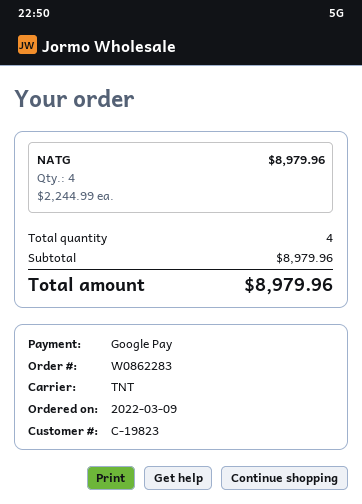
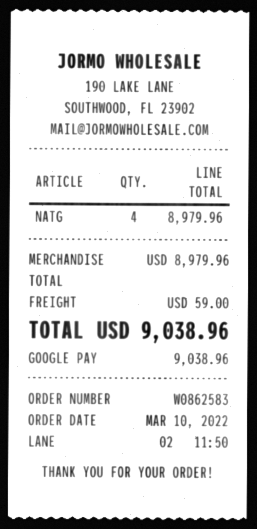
order number: W0862283 -> W0862583
order date: 2022-03-09 -> 2022-03-10
shipping: none -> 59.00
total: 8979.96 -> 9038.96

